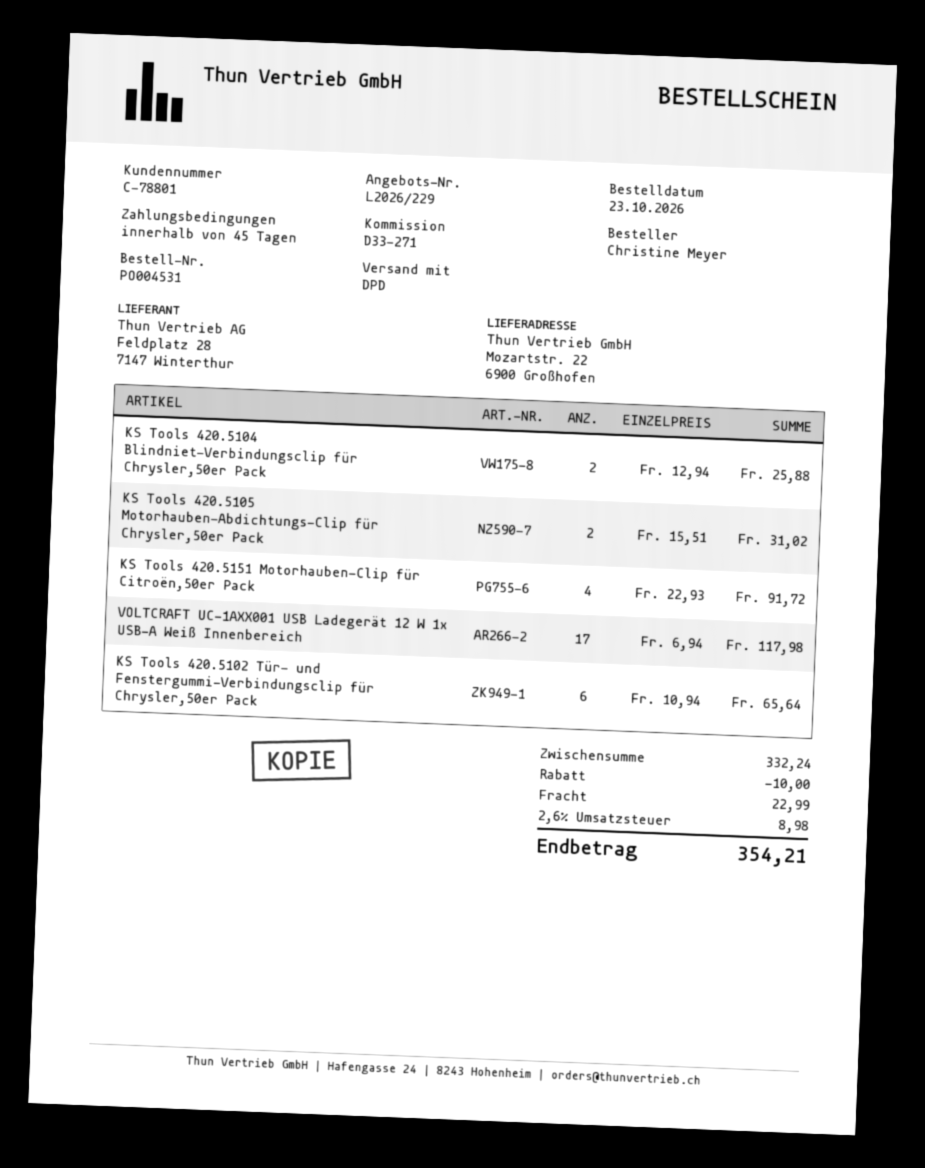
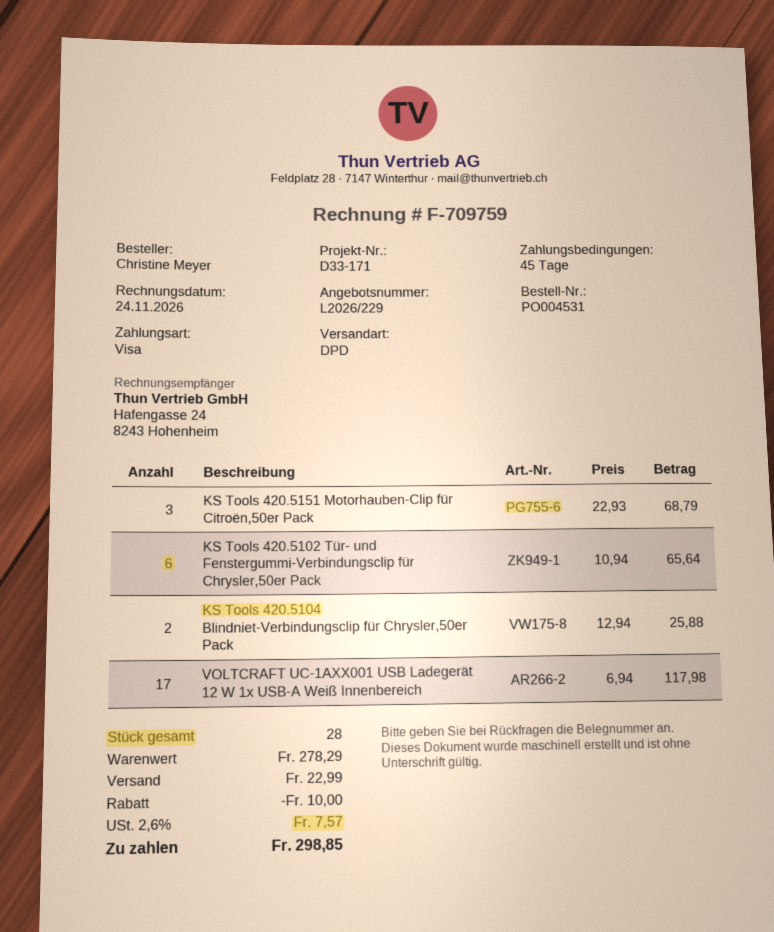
reference: D33-271 -> D33-171
KS Tools 420.5105 Motorhauben-Abdichtungs-Clip für Chrysler,50er Pack: 2 x 15.51 = 31.02 -> none
KS Tools 420.5151 Motorhauben-Clip für Citroën,50er Pack: 4 x 22.93 = 91.72 -> 3 x 22.93 = 68.79
subtotal: 332.24 -> 278.29
tax: 2.6% = 8.98 -> 2.6% = 7.57
total: 354.21 -> 298.85

